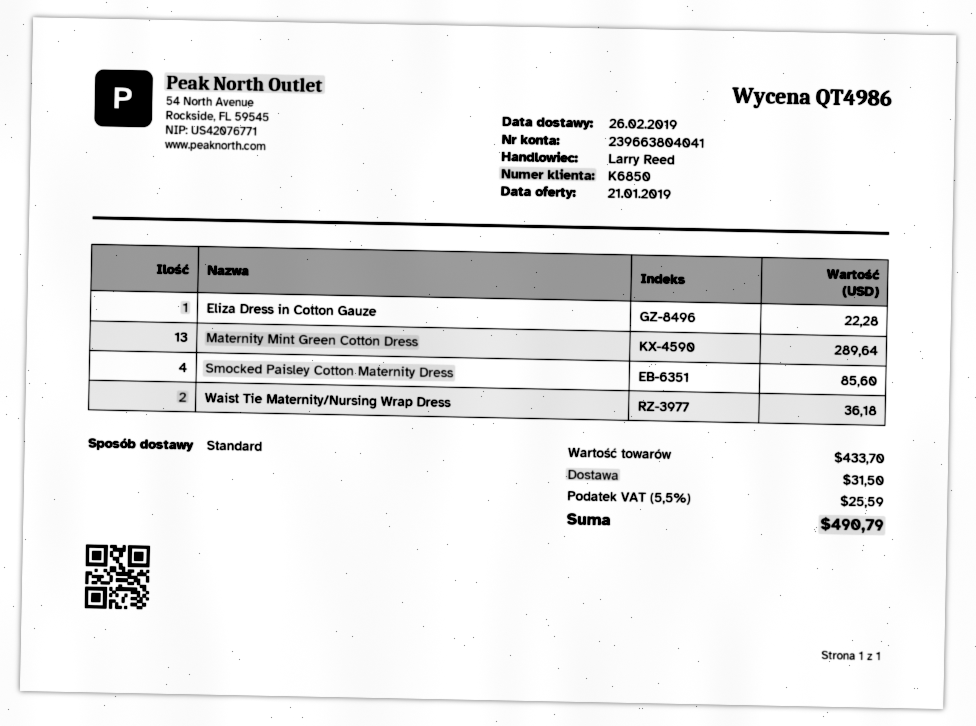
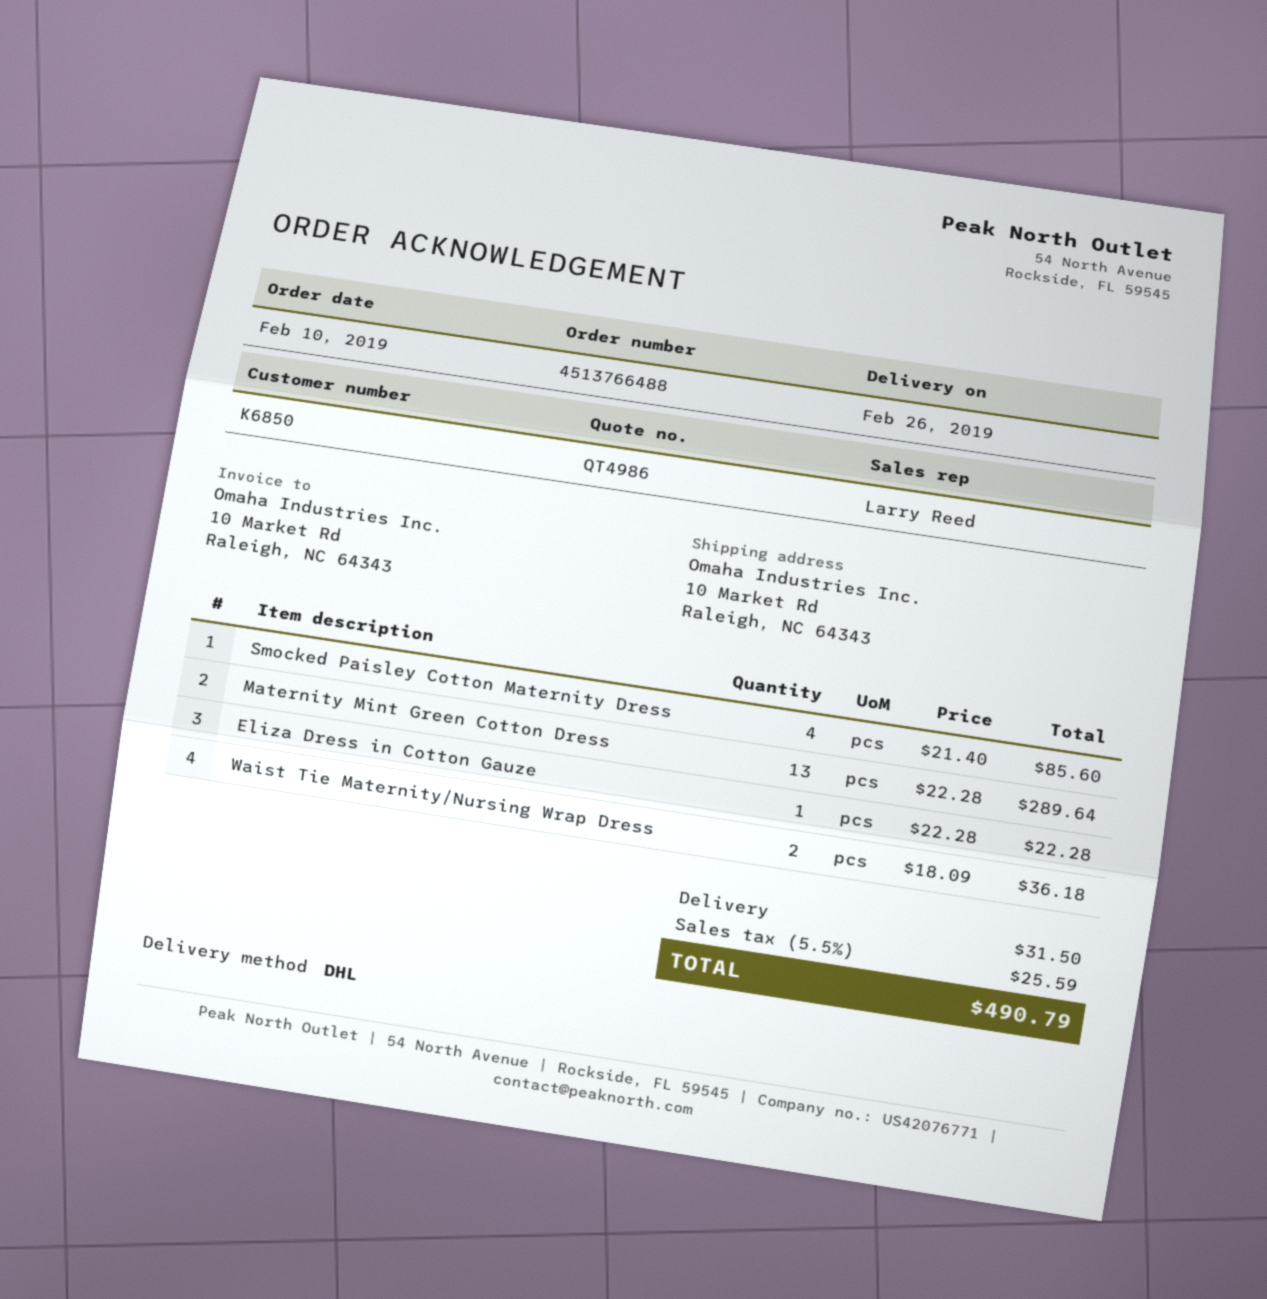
shipping method: standard -> DHL

